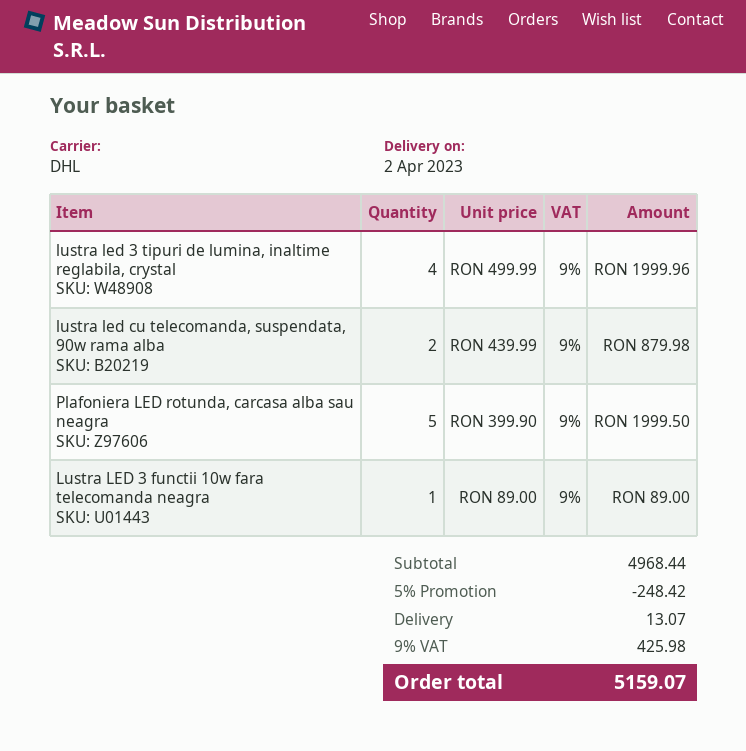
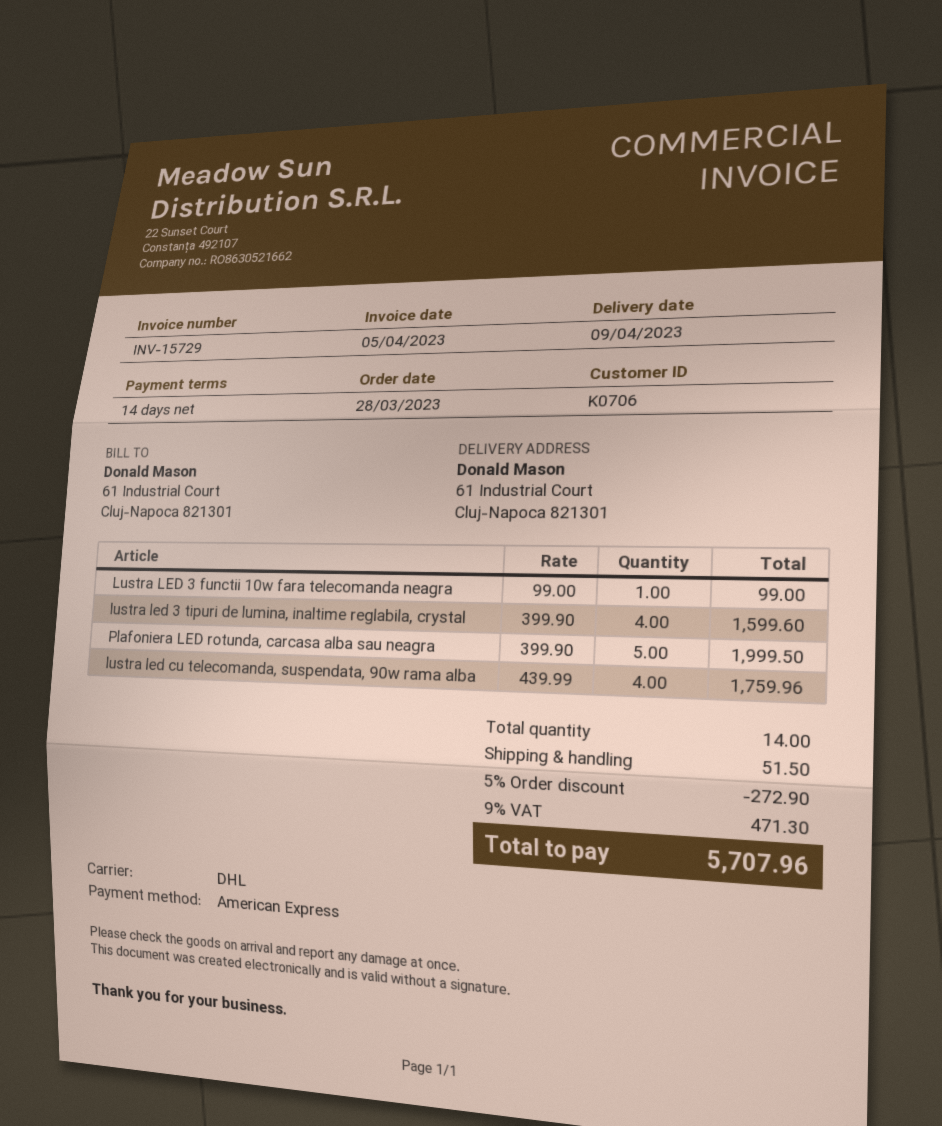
delivery date: 2023-04-02 -> 2023-04-09
lustra led 3 tipuri de lumina, inaltime reglabila, crystal: 4 x 499.99 = 1999.96 -> 4 x 399.90 = 1599.60
lustra led cu telecomanda, suspendata, 90w rama alba: 2 x 439.99 = 879.98 -> 4 x 439.99 = 1759.96
Lustra LED 3 functii 10w fara telecomanda neagra: 1 x 89.00 = 89.00 -> 1 x 99.00 = 99.00
discount: 5% = 248.42 -> 5% = 272.90
shipping: 13.07 -> 51.50
tax: 9% = 425.98 -> 9% = 471.30
total: 5159.07 -> 5707.96

